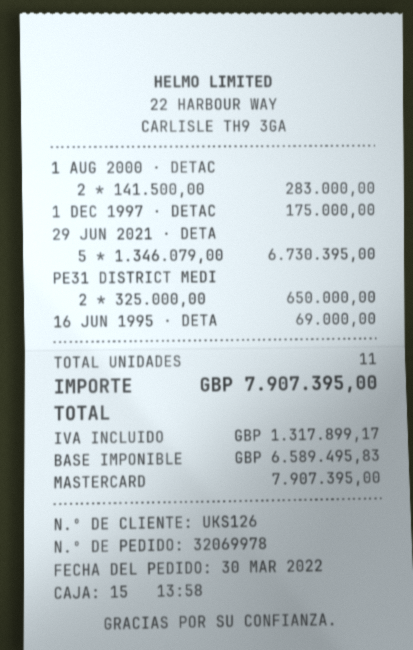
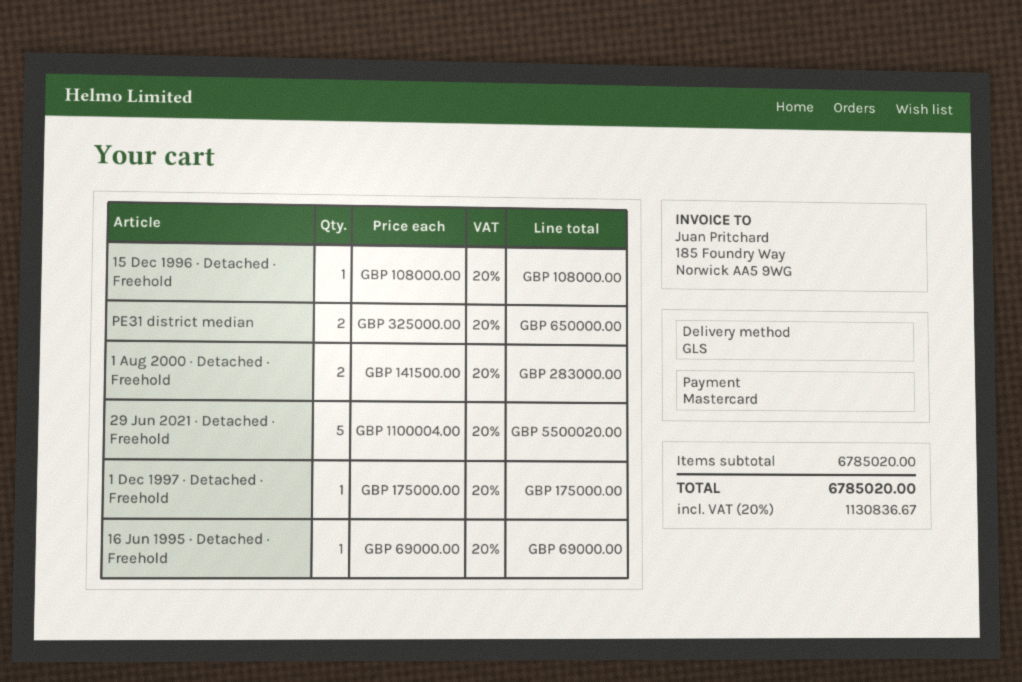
29 JUN 2021 · DETA: 5 x 1346079.00 = 6730395.00 -> 5 x 1100004.00 = 5500020.00
15 Dec 1996 · Detached · Freehold: none -> 1 x 108000.00 = 108000.00
tax: 1317899.17 -> 1130836.67
total: 7907395.00 -> 6785020.00

